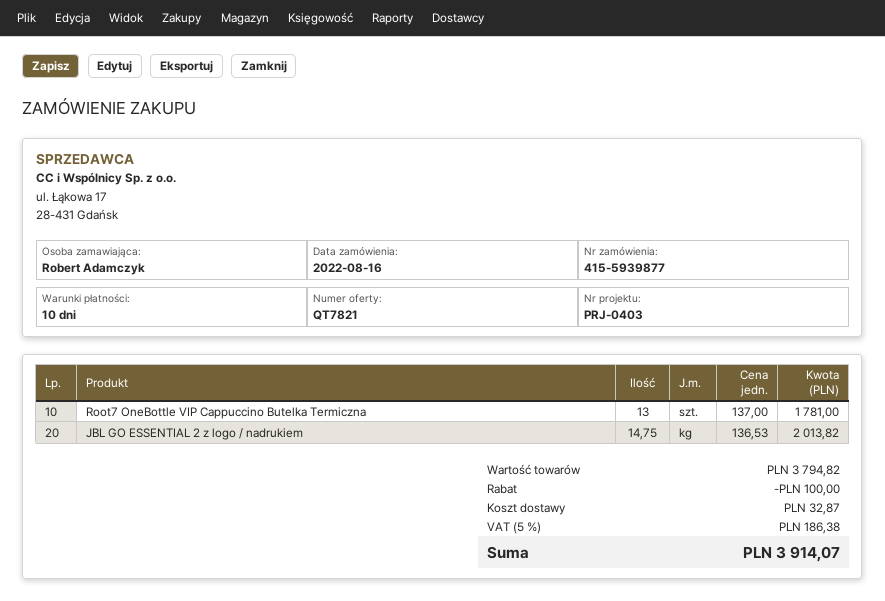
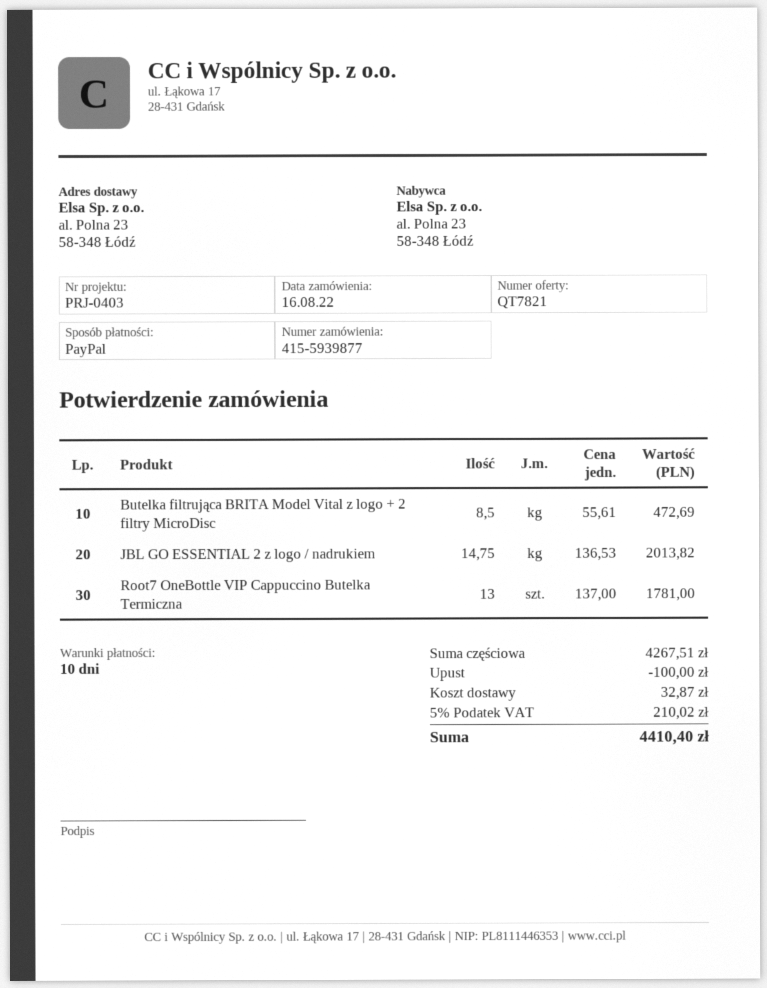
Butelka filtrująca BRITA Model Vital z logo + 2 filtry MicroDisc: none -> 8.5 x 55.61 = 472.69
subtotal: 3794.82 -> 4267.51
tax: 5% = 186.38 -> 5% = 210.02
total: 3914.07 -> 4410.40

